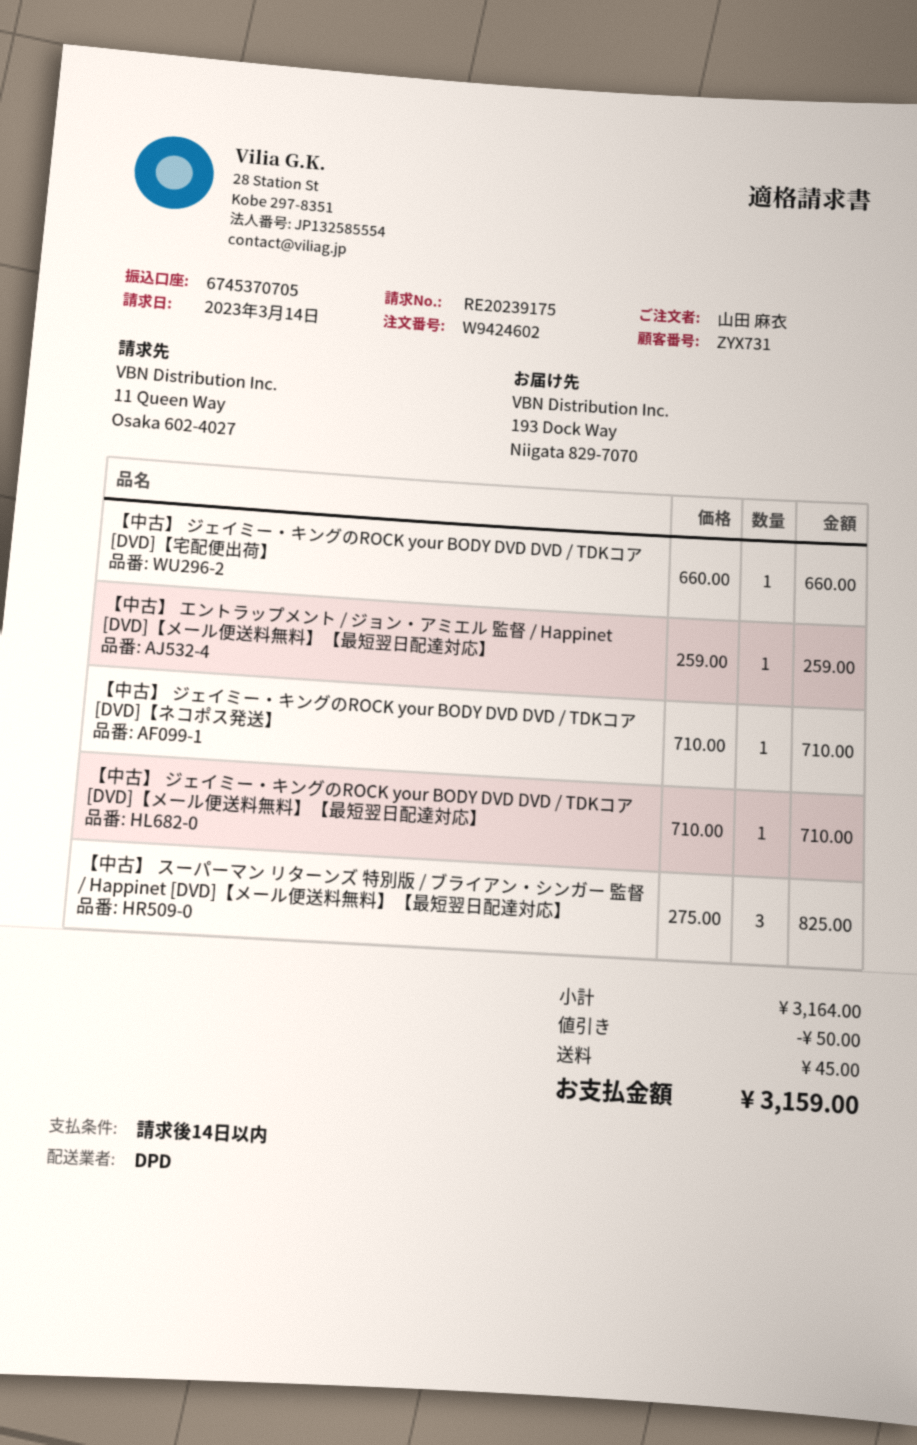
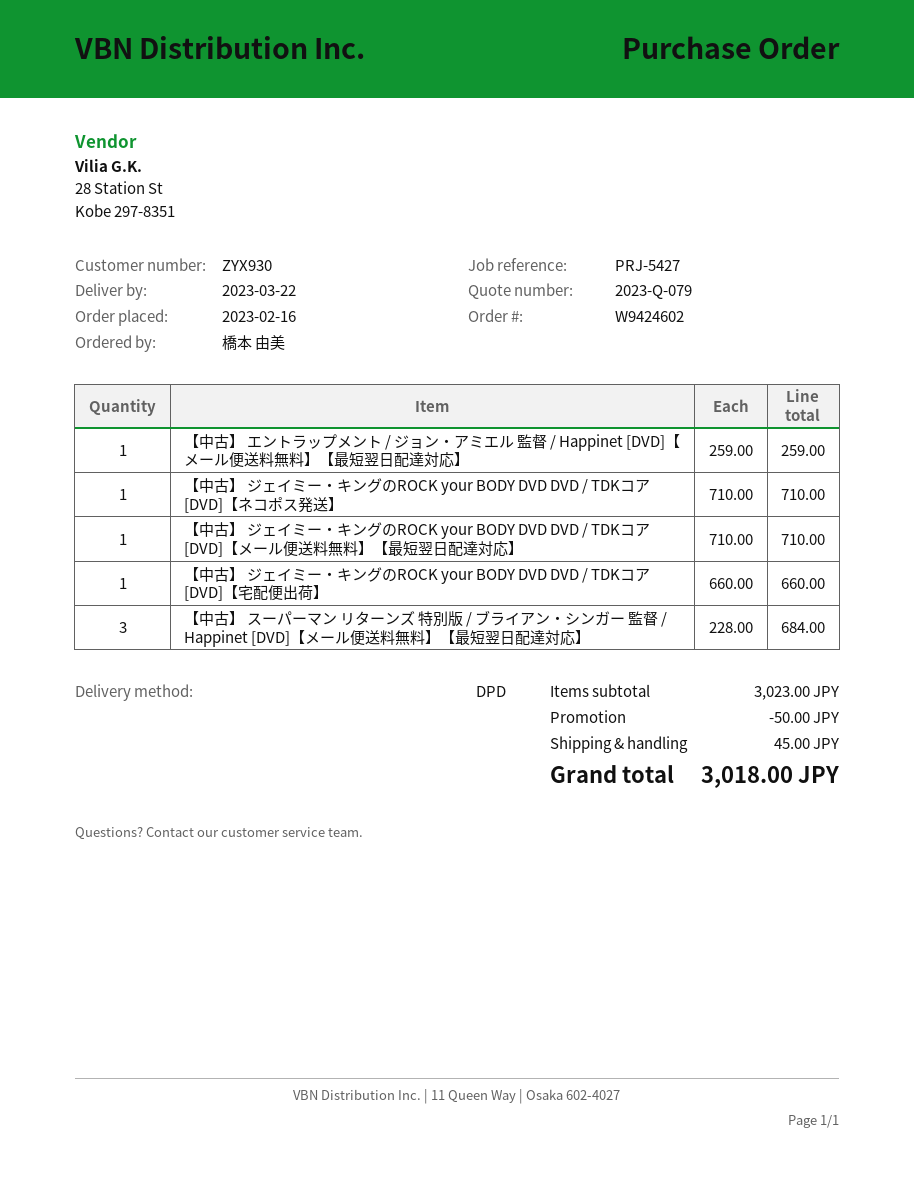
customer number: ZYX731 -> ZYX930
ordered by: 山田 麻衣 -> 橋本 由美
【中古】 スーパーマン リターンズ 特別版 / ブライアン・シンガー 監督 / Happinet [DVD]【メール便送料無料】【最短翌日配達対応】: 3 x 275.00 = 825.00 -> 3 x 228.00 = 684.00
subtotal: 3164.00 -> 3023.00
total: 3159.00 -> 3018.00

